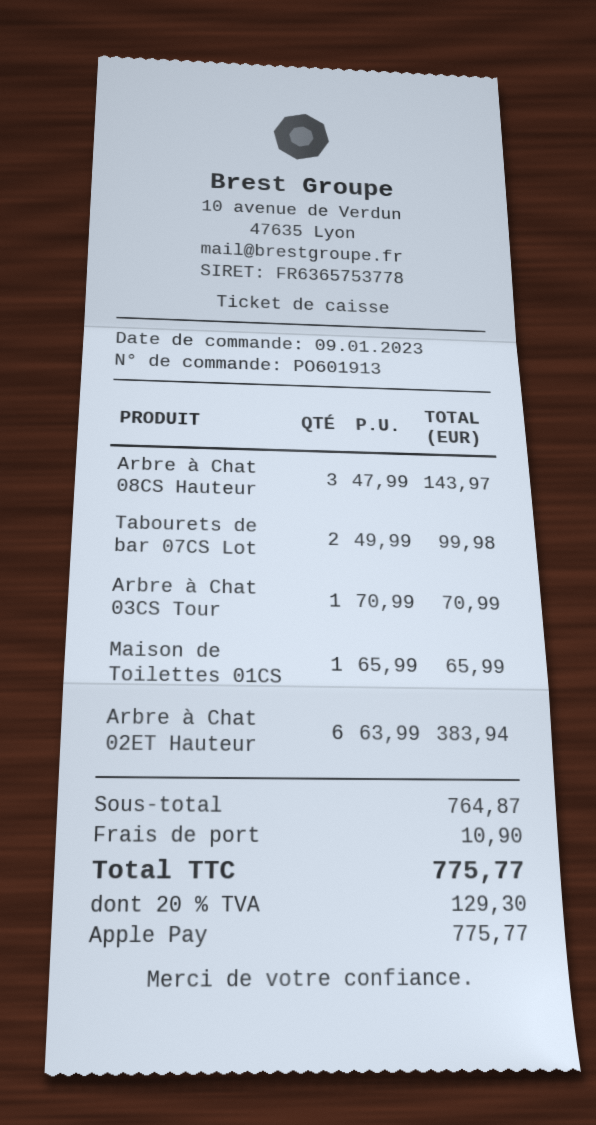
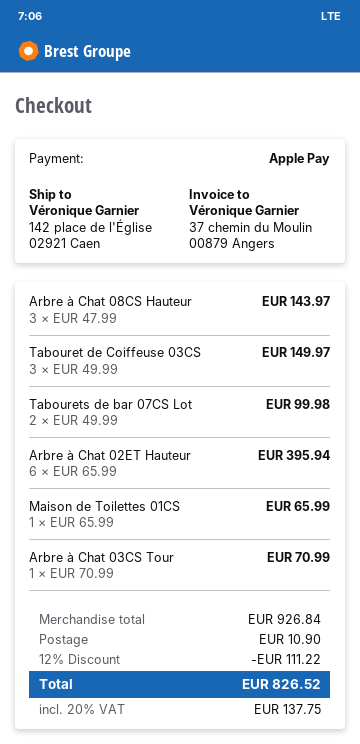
Arbre à Chat 02ET Hauteur: 6 x 63.99 = 383.94 -> 6 x 65.99 = 395.94
Tabouret de Coiffeuse 03CS: none -> 3 x 49.99 = 149.97
subtotal: 764.87 -> 926.84
discount: none -> 12% = 111.22
tax: 20% = 129.30 -> 20% = 137.75
total: 775.77 -> 826.52

